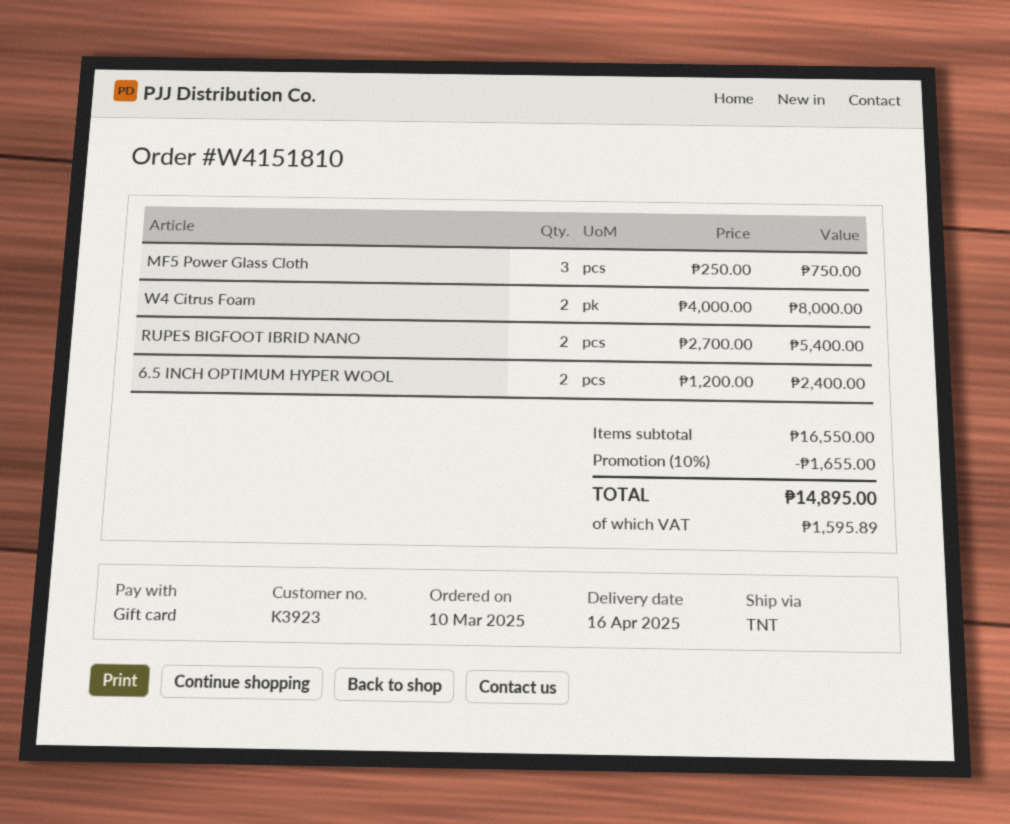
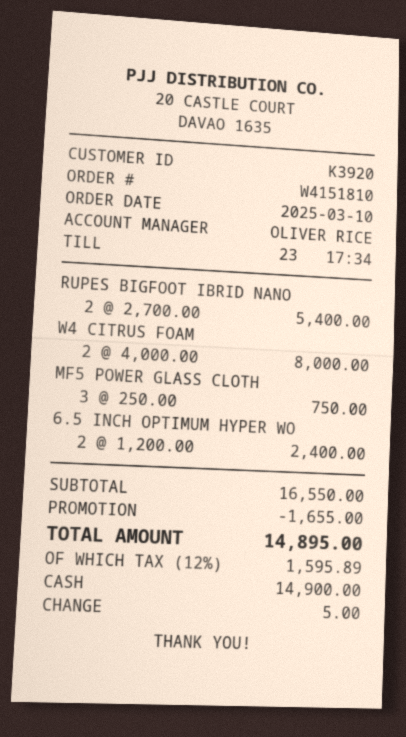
customer number: K3923 -> K3920
payment method: gift card -> cash

